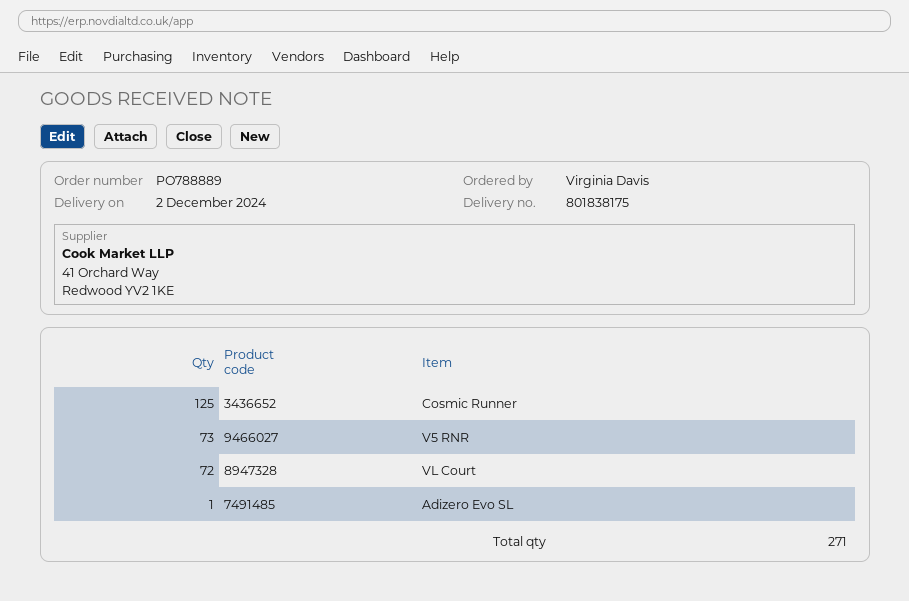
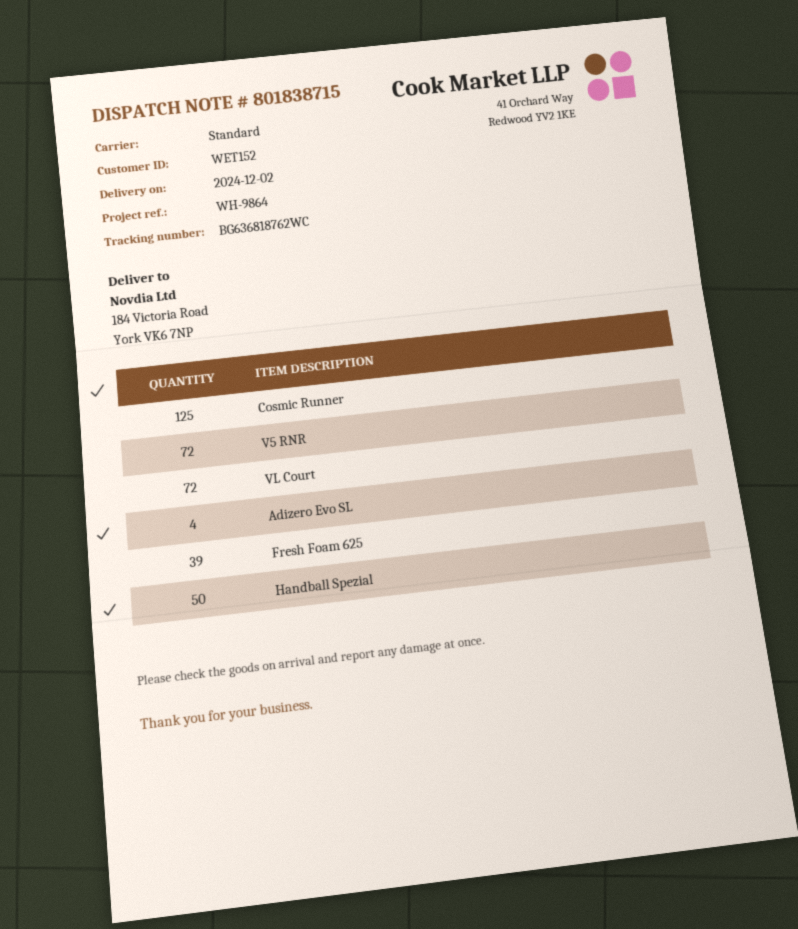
delivery note number: 801838175 -> 801838715
V5 RNR: 73 -> 72
Adizero Evo SL: 1 -> 4
Fresh Foam 625: none -> 39
Handball Spezial: none -> 50

